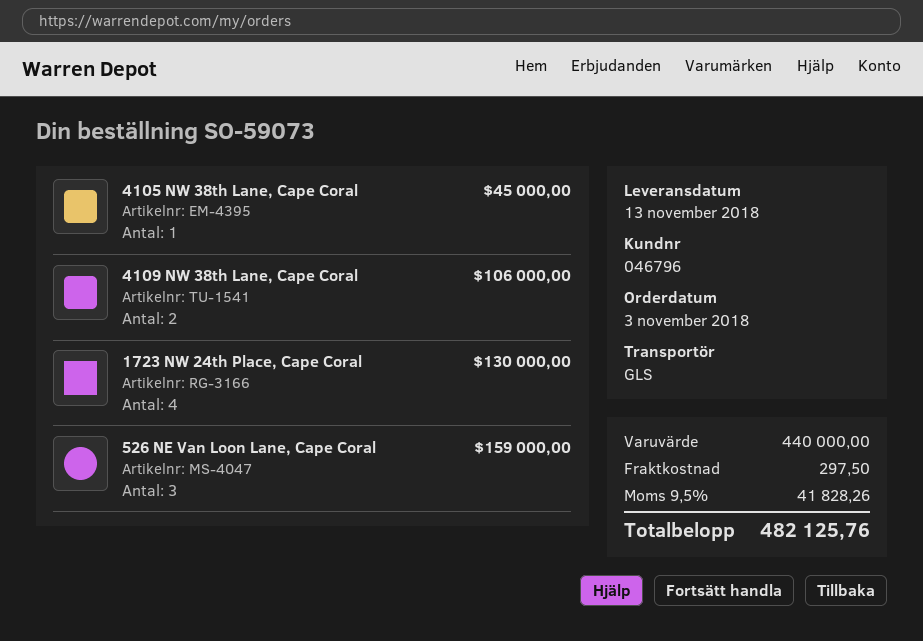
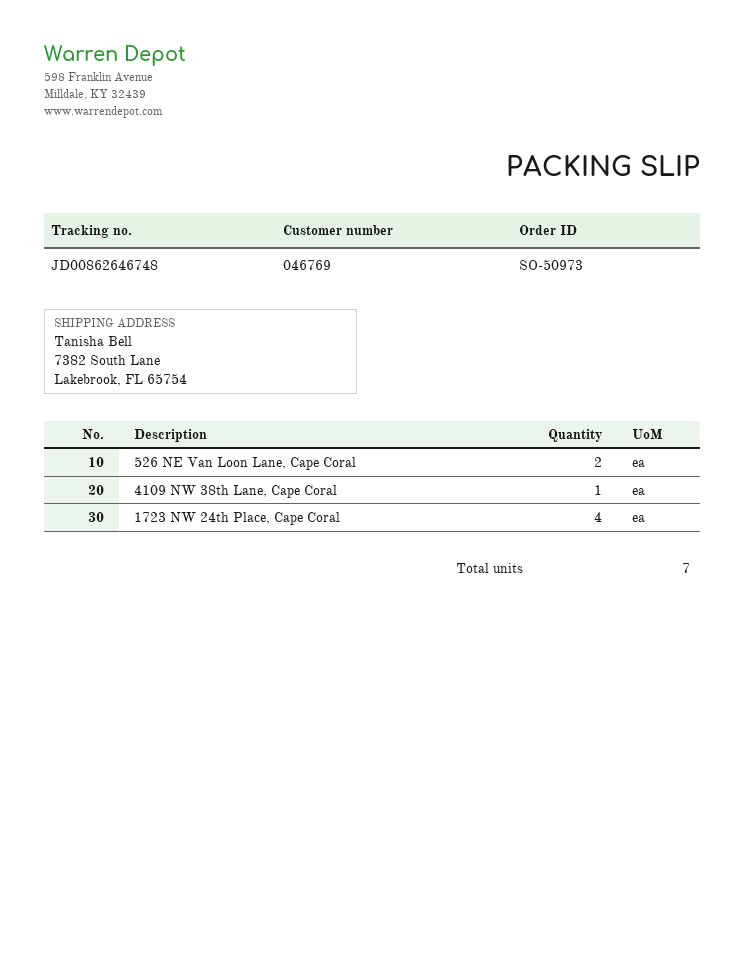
order number: SO-59073 -> SO-50973
customer number: 046796 -> 046769
4105 NW 38th Lane, Cape Coral: 1 -> none
4109 NW 38th Lane, Cape Coral: 2 -> 1
526 NE Van Loon Lane, Cape Coral: 3 -> 2

